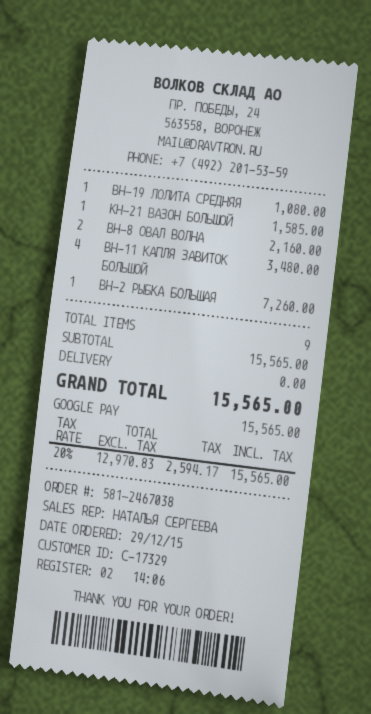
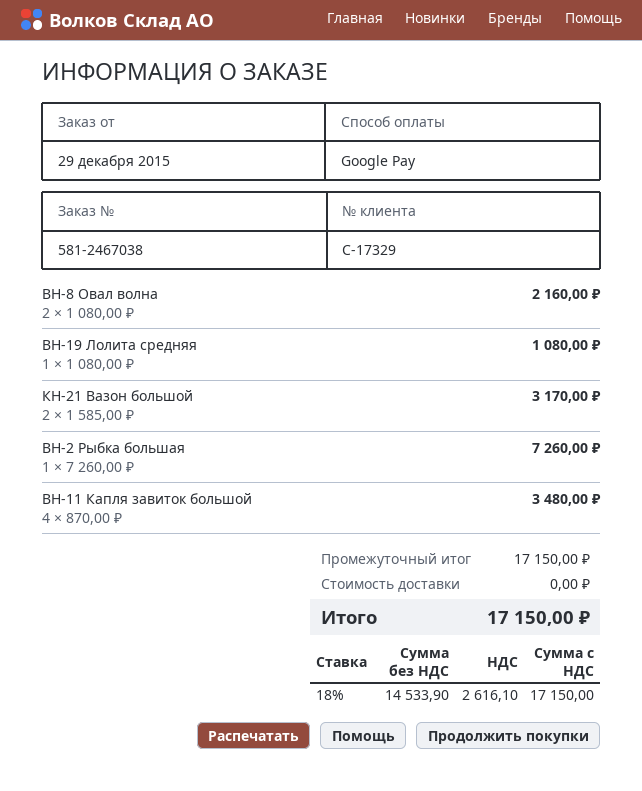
КН-21 ВАЗОН БОЛЬШОЙ: 1 for 1585.00 -> 2 for 3170.00
subtotal: 15565.00 -> 17150.00
net: 12970.83 -> 14533.90
tax: 20% = 2594.17 -> 18% = 2616.10
total: 15565.00 -> 17150.00

